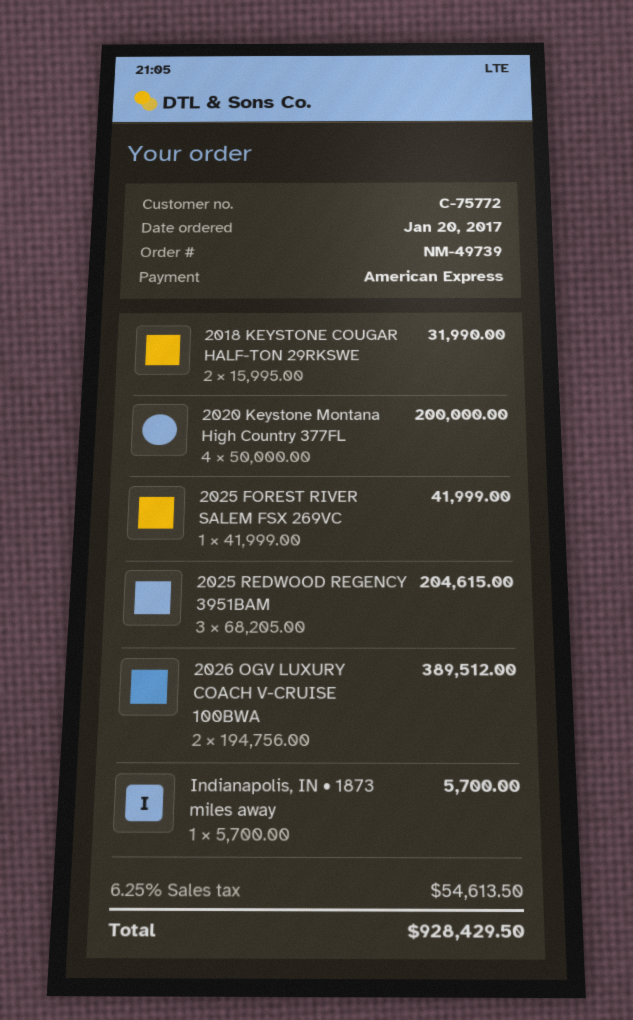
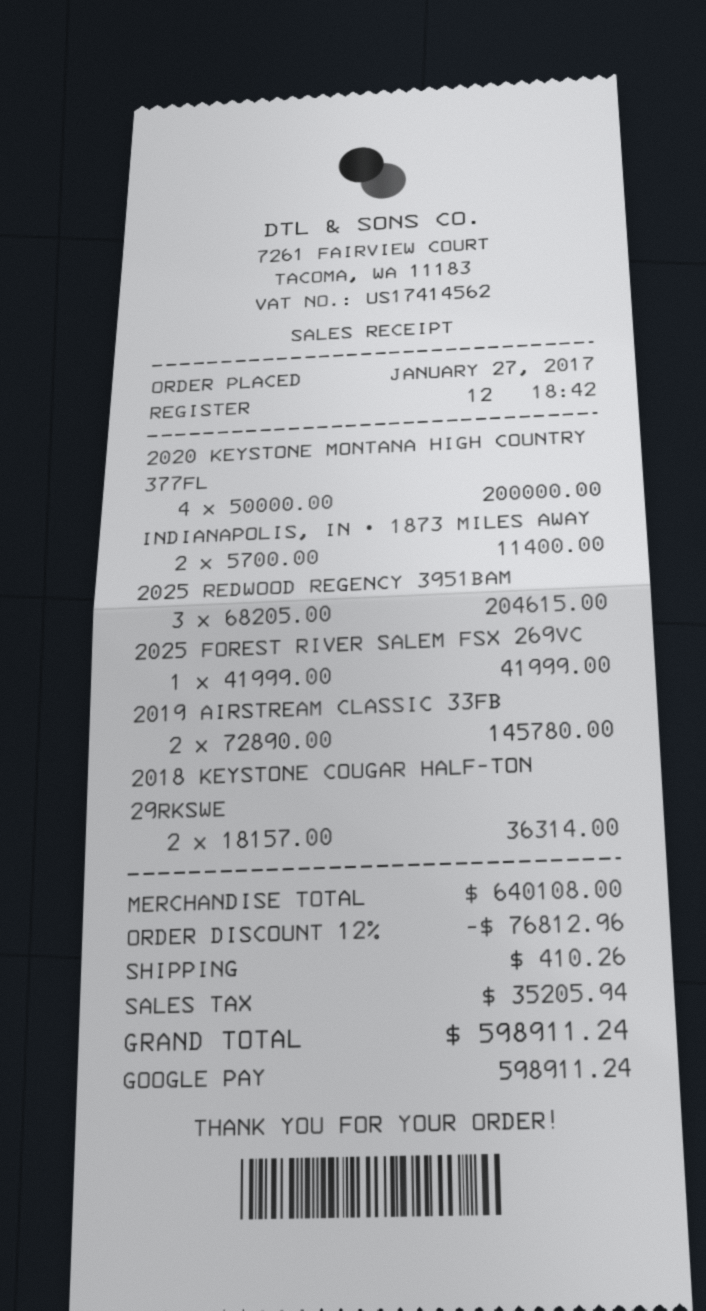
order date: 2017-01-20 -> 2017-01-27
payment method: American Express -> Google Pay
2018 KEYSTONE COUGAR HALF-TON 29RKSWE: 2 x 15995.00 = 31990.00 -> 2 x 18157.00 = 36314.00
2026 OGV LUXURY COACH V-CRUISE 100BWA: 2 x 194756.00 = 389512.00 -> none
Indianapolis, IN • 1873 miles away: 1 x 5700.00 = 5700.00 -> 2 x 5700.00 = 11400.00
2019 AIRSTREAM CLASSIC 33FB: none -> 2 x 72890.00 = 145780.00
discount: none -> 12% = 76812.96
shipping: none -> 410.26
tax: 54613.50 -> 35205.94
total: 928429.50 -> 598911.24

